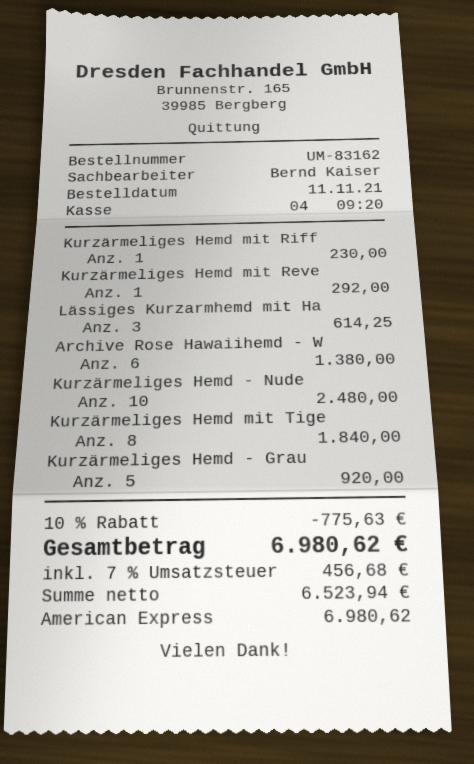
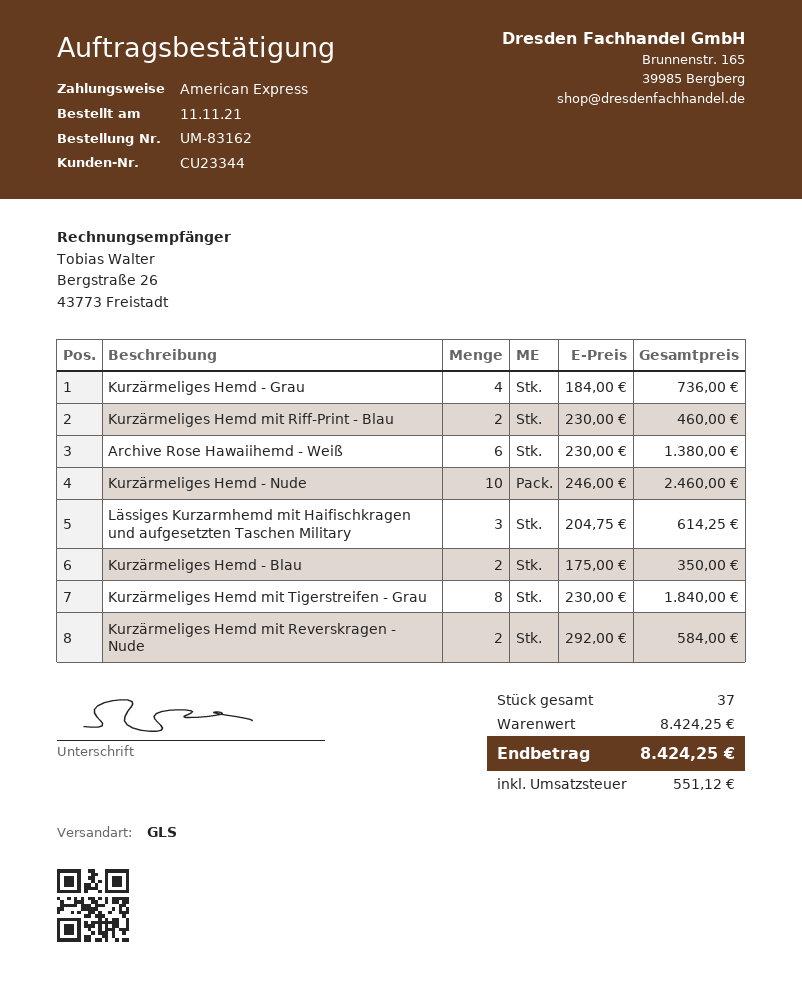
Kurzärmeliges Hemd mit Riff: 1 for 230.00 -> 2 for 460.00
Kurzärmeliges Hemd mit Reve: 1 for 292.00 -> 2 for 584.00
Kurzärmeliges Hemd - Nude: 10 for 2480.00 -> 10 for 2460.00
Kurzärmeliges Hemd - Grau: 5 for 920.00 -> 4 for 736.00
Kurzärmeliges Hemd - Blau: none -> 2 for 350.00
discount: 10% = 775.63 -> none
tax: 456.68 -> 551.12
total: 6980.62 -> 8424.25

